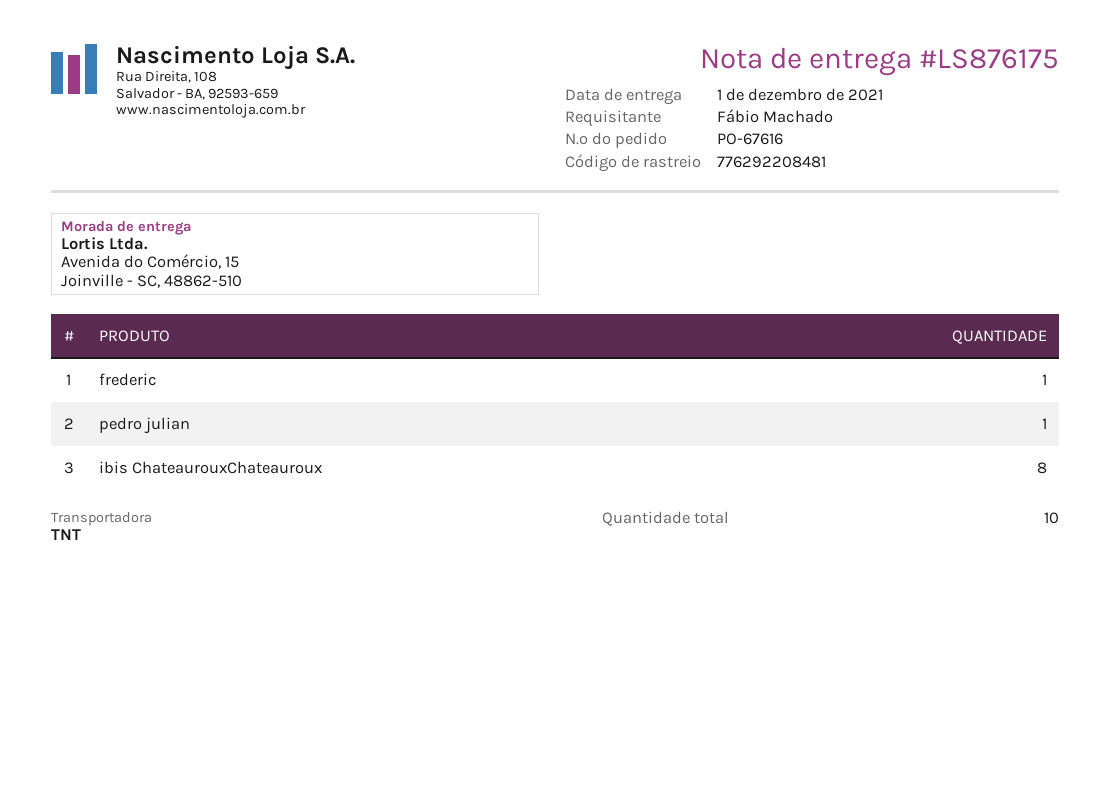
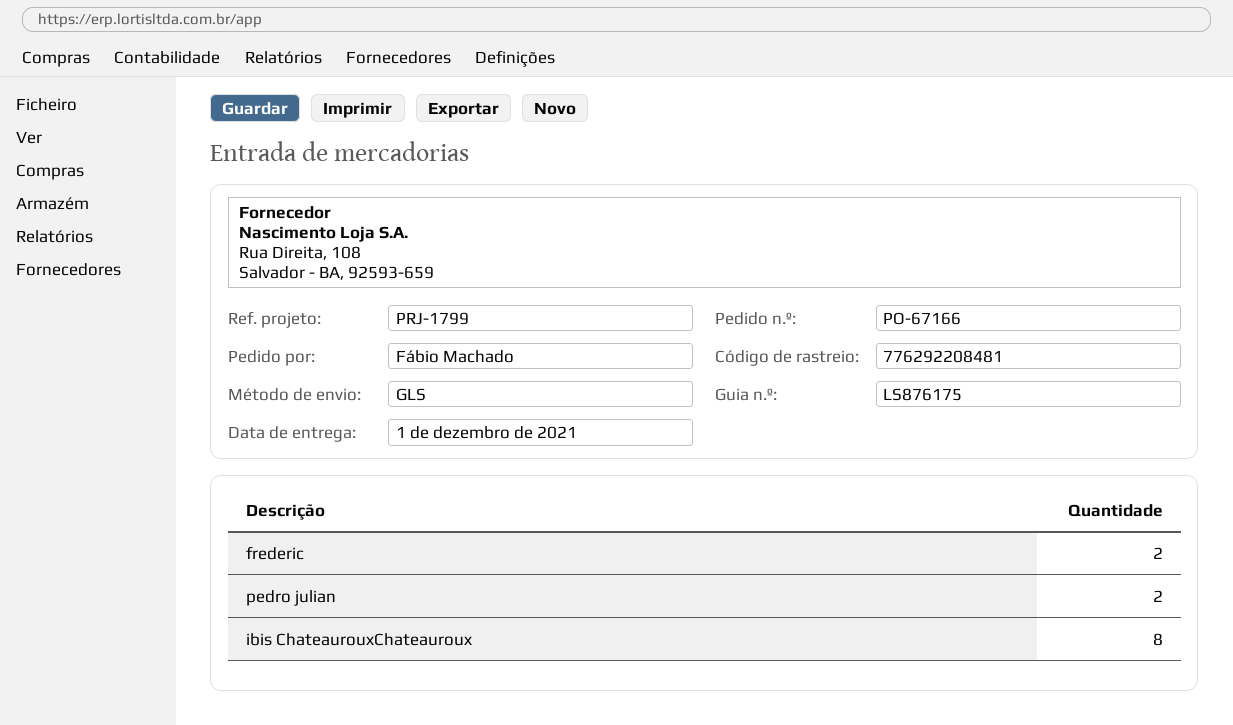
order number: PO-67616 -> PO-67166
shipping method: TNT -> GLS
frederic: 1 -> 2
pedro julian: 1 -> 2

